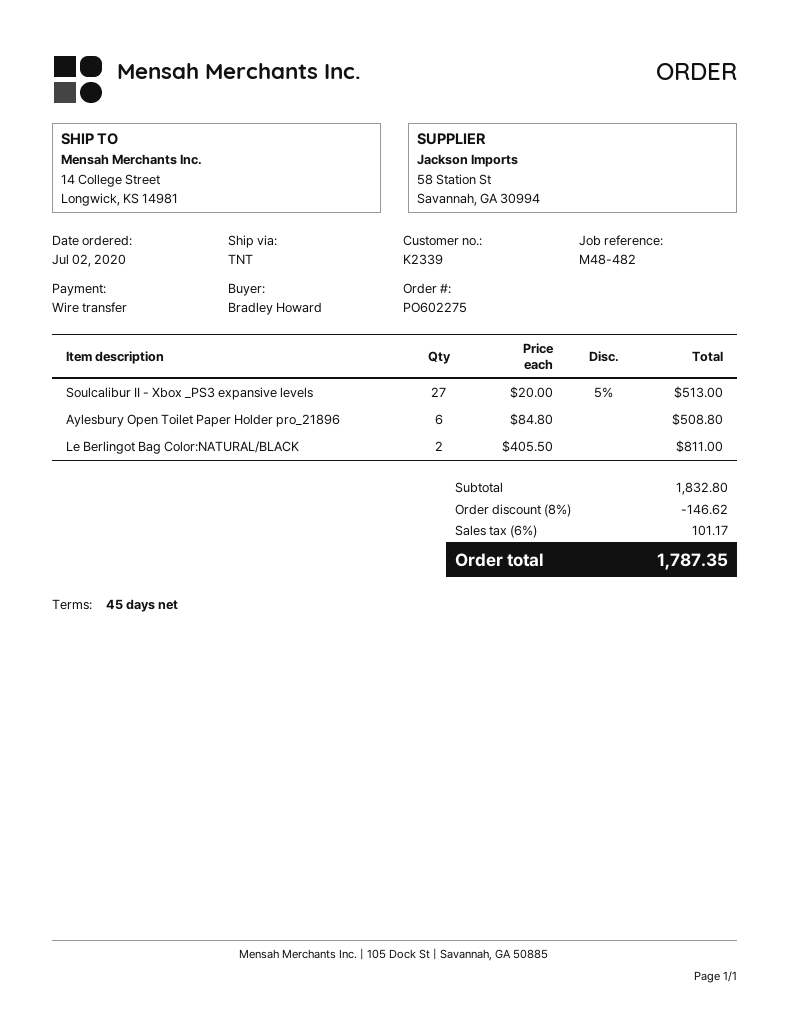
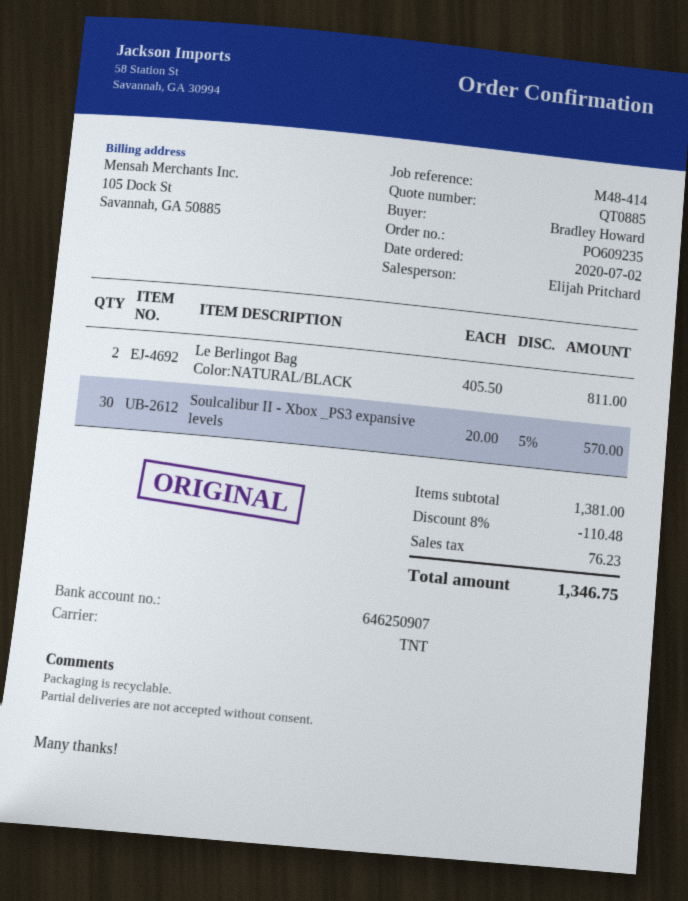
order number: PO602275 -> PO609235
reference: M48-482 -> M48-414
Soulcalibur II - Xbox _PS3 expansive levels: 27 x 20.00 - 5% = 513.00 -> 30 x 20.00 - 5% = 570.00
Aylesbury Open Toilet Paper Holder pro_21896: 6 x 84.80 = 508.80 -> none
subtotal: 1832.80 -> 1381.00
discount: 8% = 146.62 -> 8% = 110.48
tax: 101.17 -> 76.23
total: 1787.35 -> 1346.75

